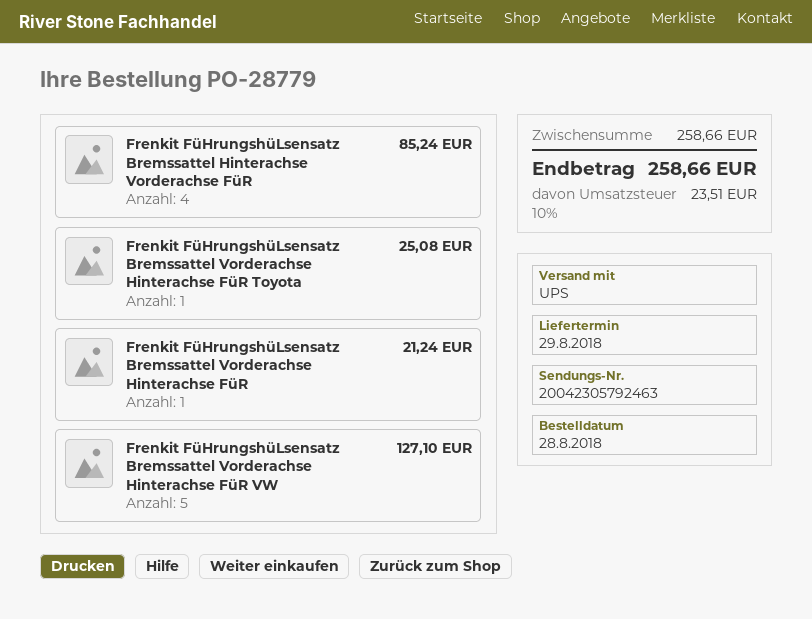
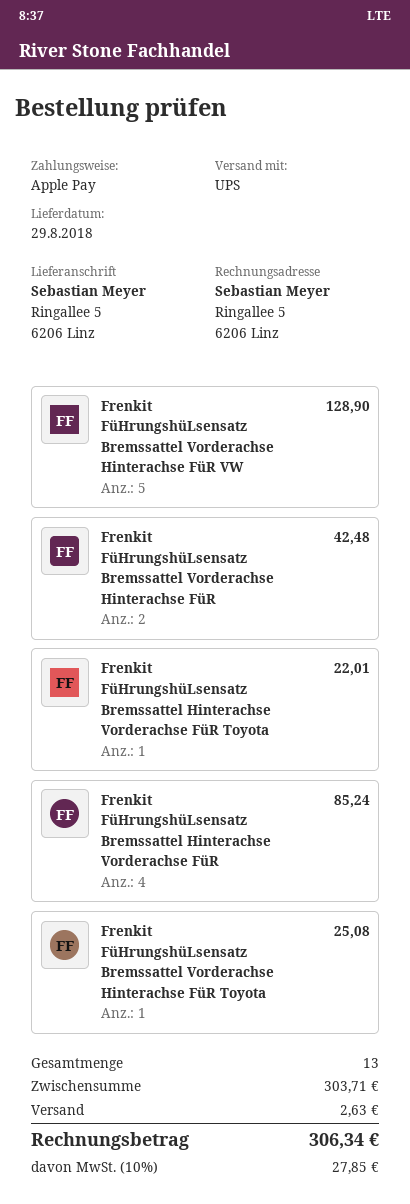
Frenkit FüHrungshüLsensatz Bremssattel Vorderachse Hinterachse FüR: 1 for 21.24 -> 2 for 42.48
Frenkit FüHrungshüLsensatz Bremssattel Vorderachse Hinterachse FüR VW: 5 for 127.10 -> 5 for 128.90
Frenkit FüHrungshüLsensatz Bremssattel Hinterachse Vorderachse FüR Toyota: none -> 1 for 22.01
subtotal: 258.66 -> 303.71
shipping: none -> 2.63
tax: 10% = 23.51 -> 10% = 27.85
total: 258.66 -> 306.34

